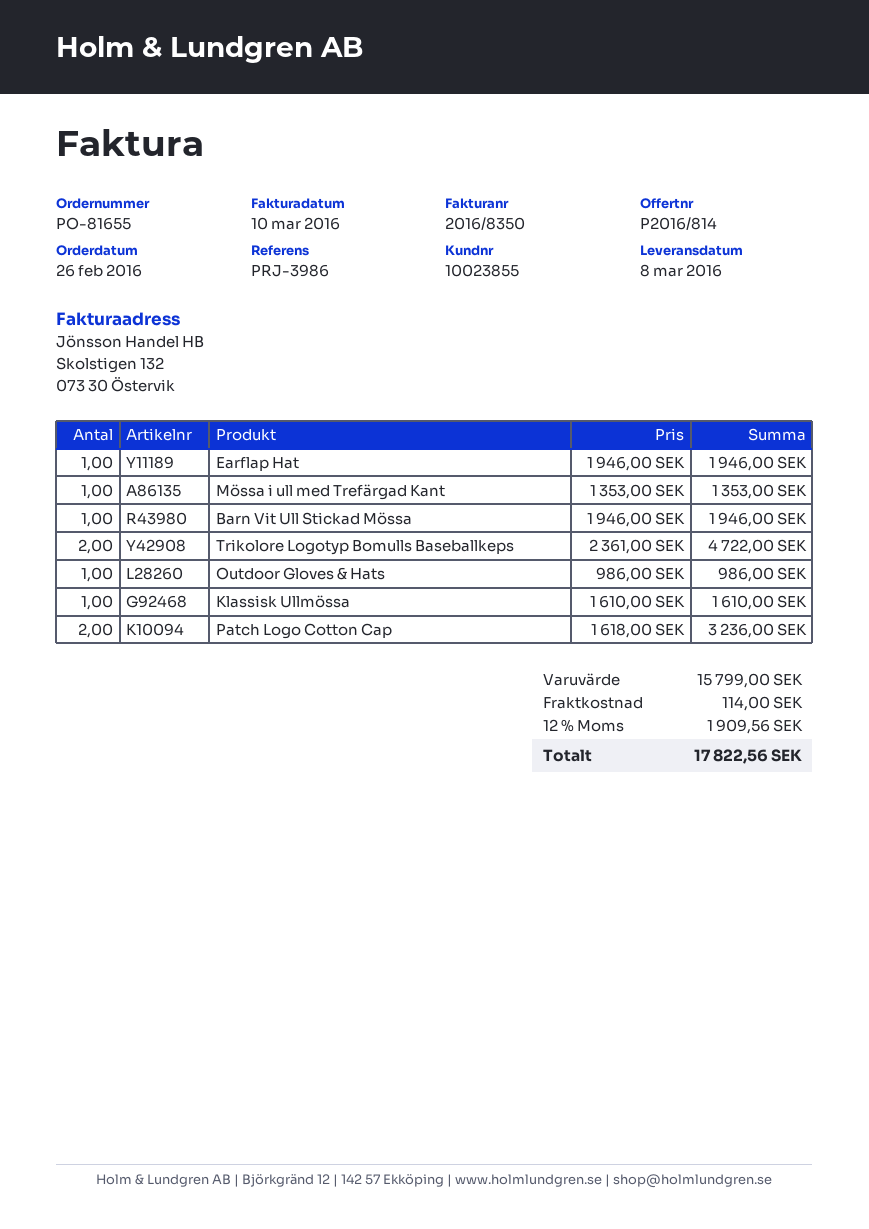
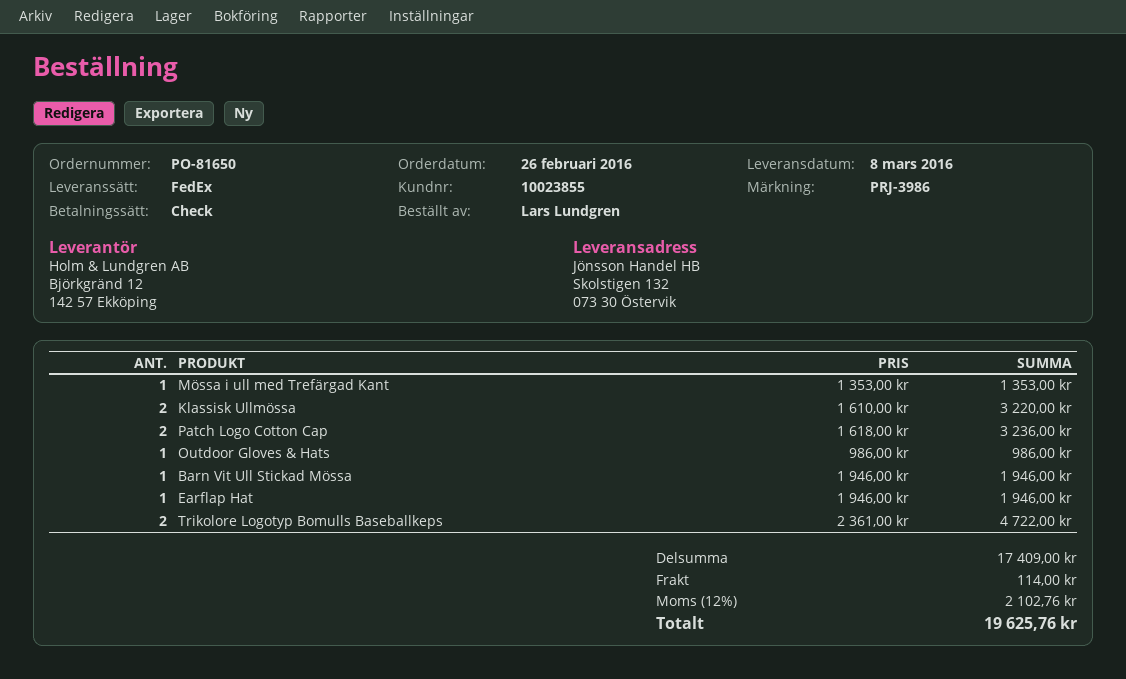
order number: PO-81655 -> PO-81650
Klassisk Ullmössa: 1 x 1610.00 = 1610.00 -> 2 x 1610.00 = 3220.00
subtotal: 15799.00 -> 17409.00
tax: 12% = 1909.56 -> 12% = 2102.76
total: 17822.56 -> 19625.76

